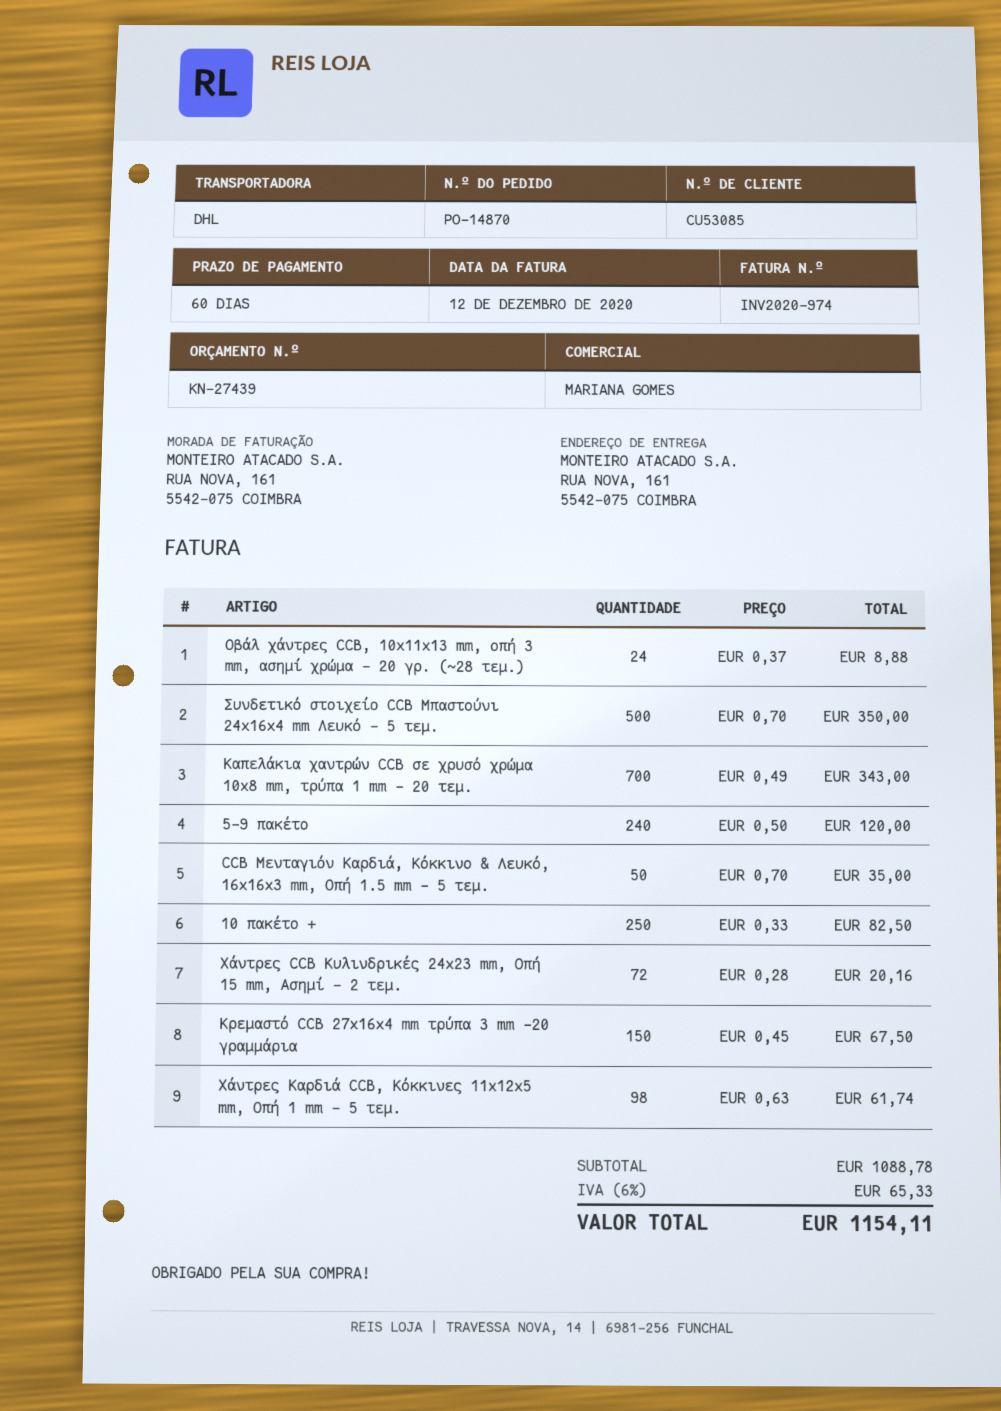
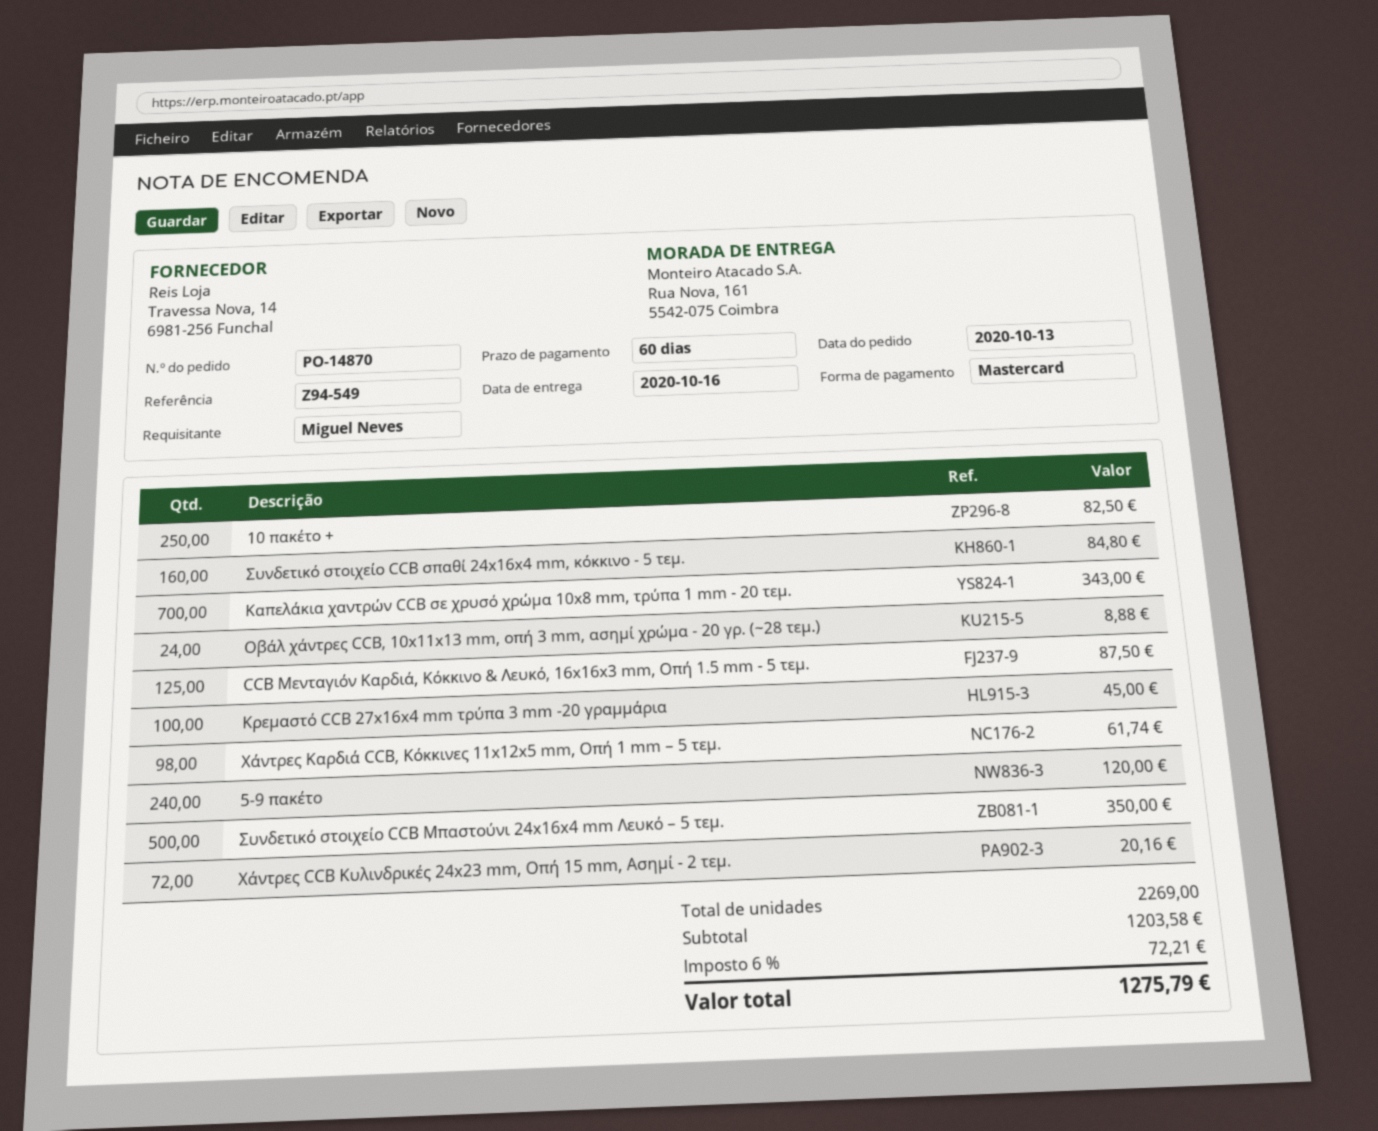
CCB Μενταγιόν Καρδιά, Κόκκινο & Λευκό, 16x16x3 mm, Οπή 1.5 mm - 5 τεμ.: 50 for 35.00 -> 125 for 87.50
Κρεμαστό CCB 27x16x4 mm τρύπα 3 mm -20 γραμμάρια: 150 for 67.50 -> 100 for 45.00
Συνδετικό στοιχείο CCB σπαθί 24x16x4 mm, κόκκινο - 5 τεμ.: none -> 160 for 84.80
subtotal: 1088.78 -> 1203.58
tax: 6% = 65.33 -> 6% = 72.21
total: 1154.11 -> 1275.79

